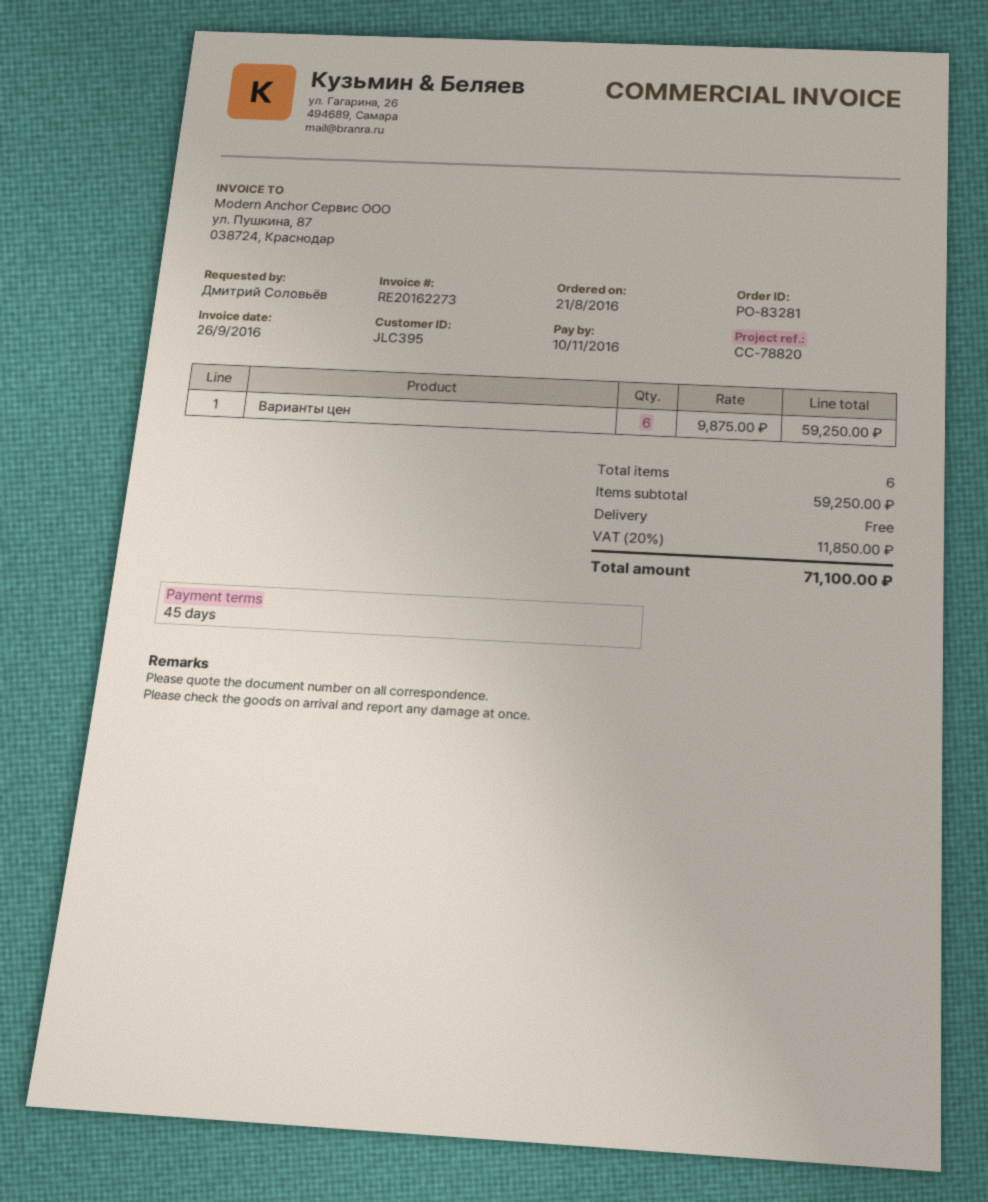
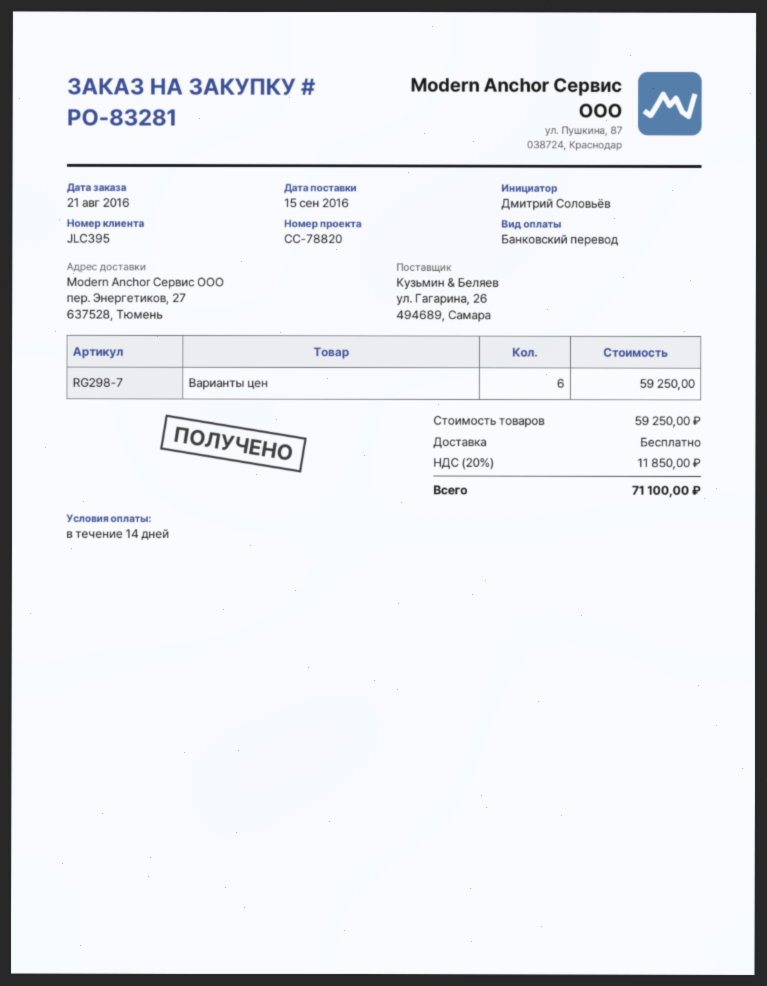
payment terms: 45 days -> 14 days

